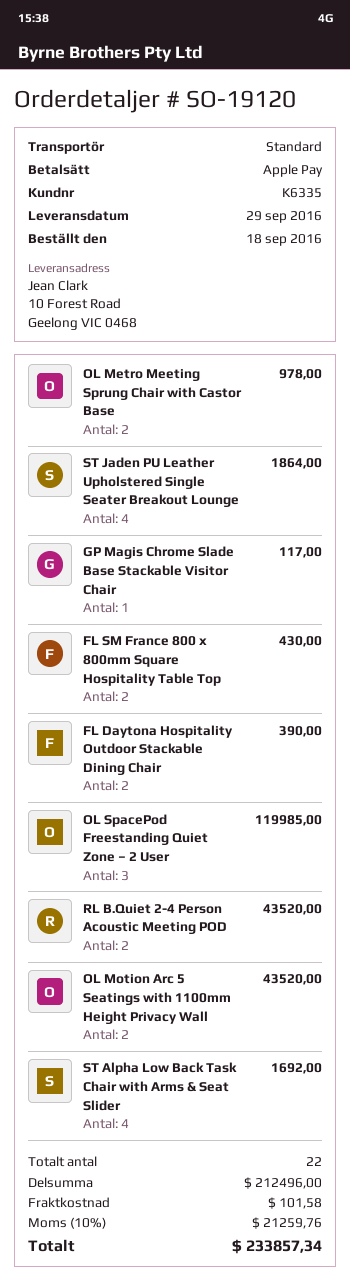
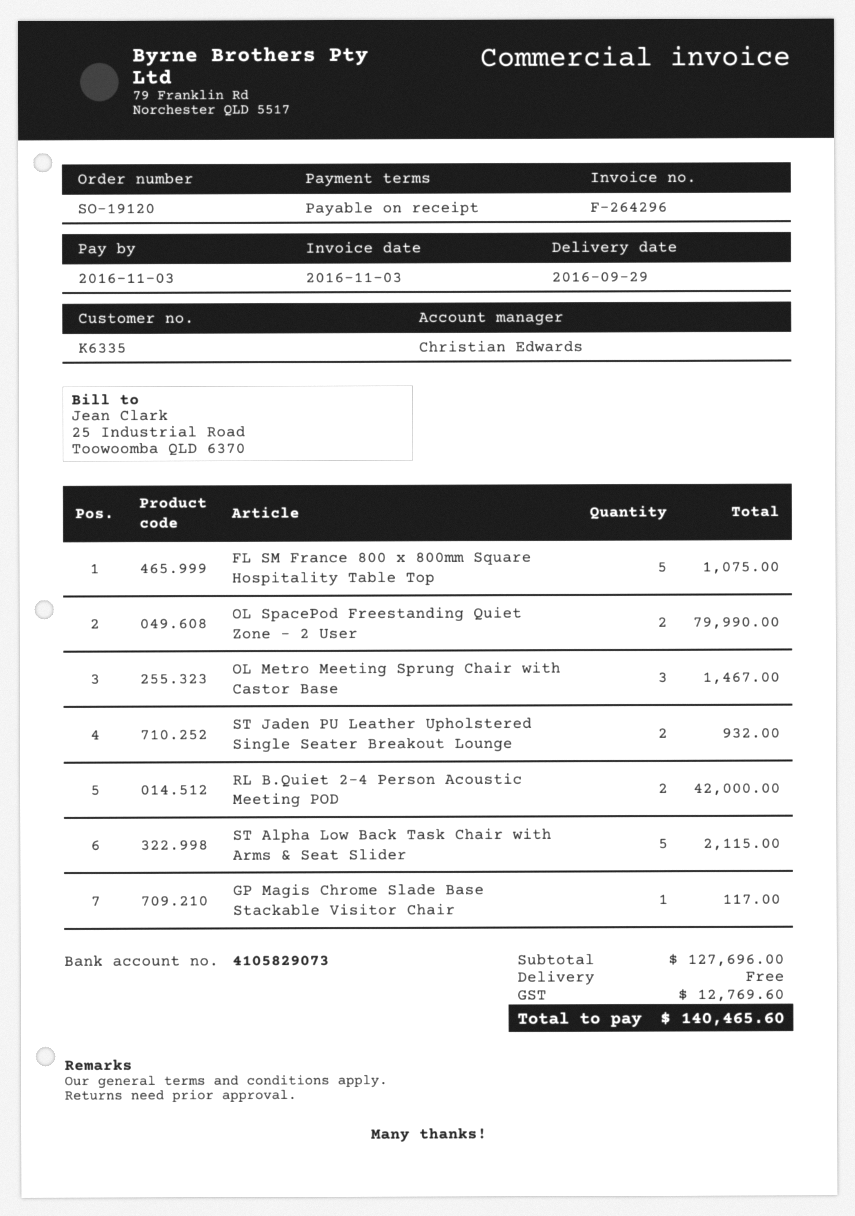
OL Metro Meeting Sprung Chair with Castor Base: 2 for 978.00 -> 3 for 1467.00
ST Jaden PU Leather Upholstered Single Seater Breakout Lounge: 4 for 1864.00 -> 2 for 932.00
FL SM France 800 x 800mm Square Hospitality Table Top: 2 for 430.00 -> 5 for 1075.00
FL Daytona Hospitality Outdoor Stackable Dining Chair: 2 for 390.00 -> none
OL SpacePod Freestanding Quiet Zone – 2 User: 3 for 119985.00 -> 2 for 79990.00
RL B.Quiet 2-4 Person Acoustic Meeting POD: 2 for 43520.00 -> 2 for 42000.00
OL Motion Arc 5 Seatings with 1100mm Height Privacy Wall: 2 for 43520.00 -> none
ST Alpha Low Back Task Chair with Arms & Seat Slider: 4 for 1692.00 -> 5 for 2115.00
subtotal: 212496.00 -> 127696.00
shipping: 101.58 -> 0.00
tax: 21259.76 -> 12769.60
total: 233857.34 -> 140465.60

